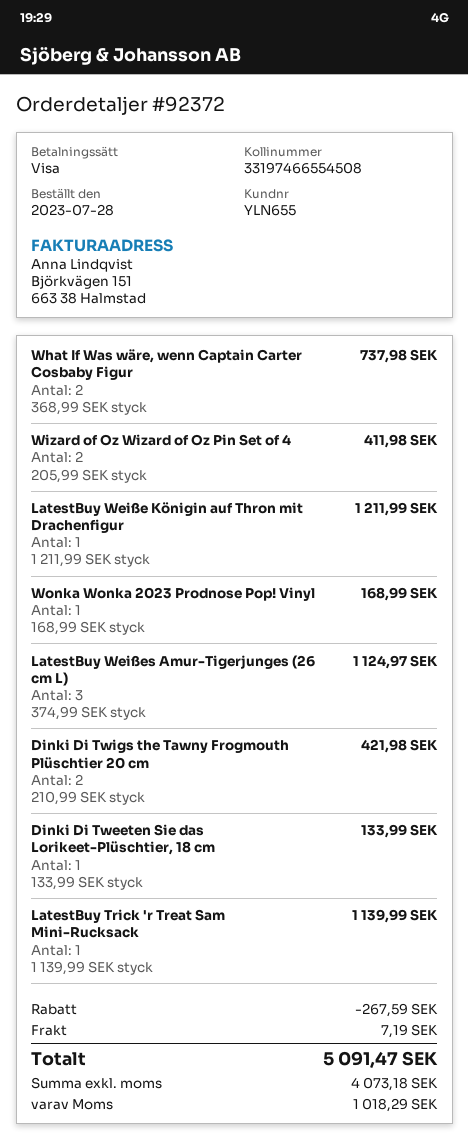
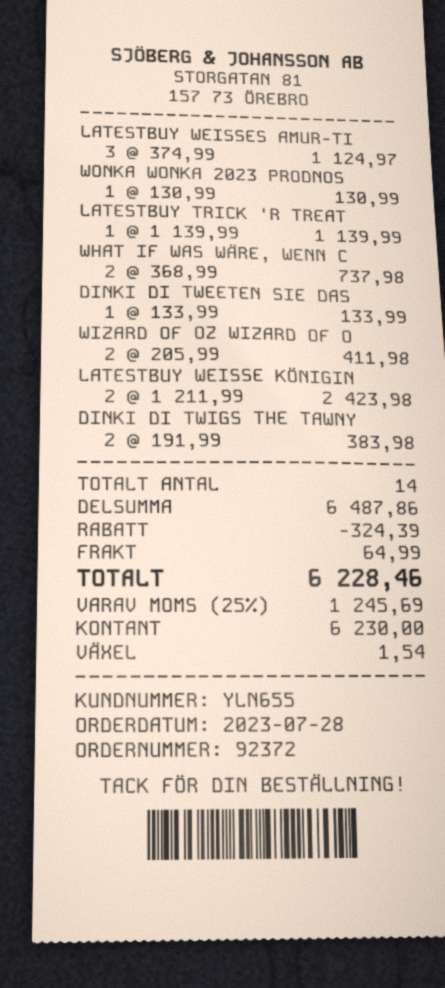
payment method: Visa -> cash
LatestBuy Weiße Königin auf Thron mit Drachenfigur: 1 x 1211.99 = 1211.99 -> 2 x 1211.99 = 2423.98
Wonka Wonka 2023 Prodnose Pop! Vinyl: 1 x 168.99 = 168.99 -> 1 x 130.99 = 130.99
Dinki Di Twigs the Tawny Frogmouth Plüschtier 20 cm: 2 x 210.99 = 421.98 -> 2 x 191.99 = 383.98
discount: 267.59 -> 324.39
shipping: 7.19 -> 64.99
tax: 1018.29 -> 1245.69
total: 5091.47 -> 6228.46

